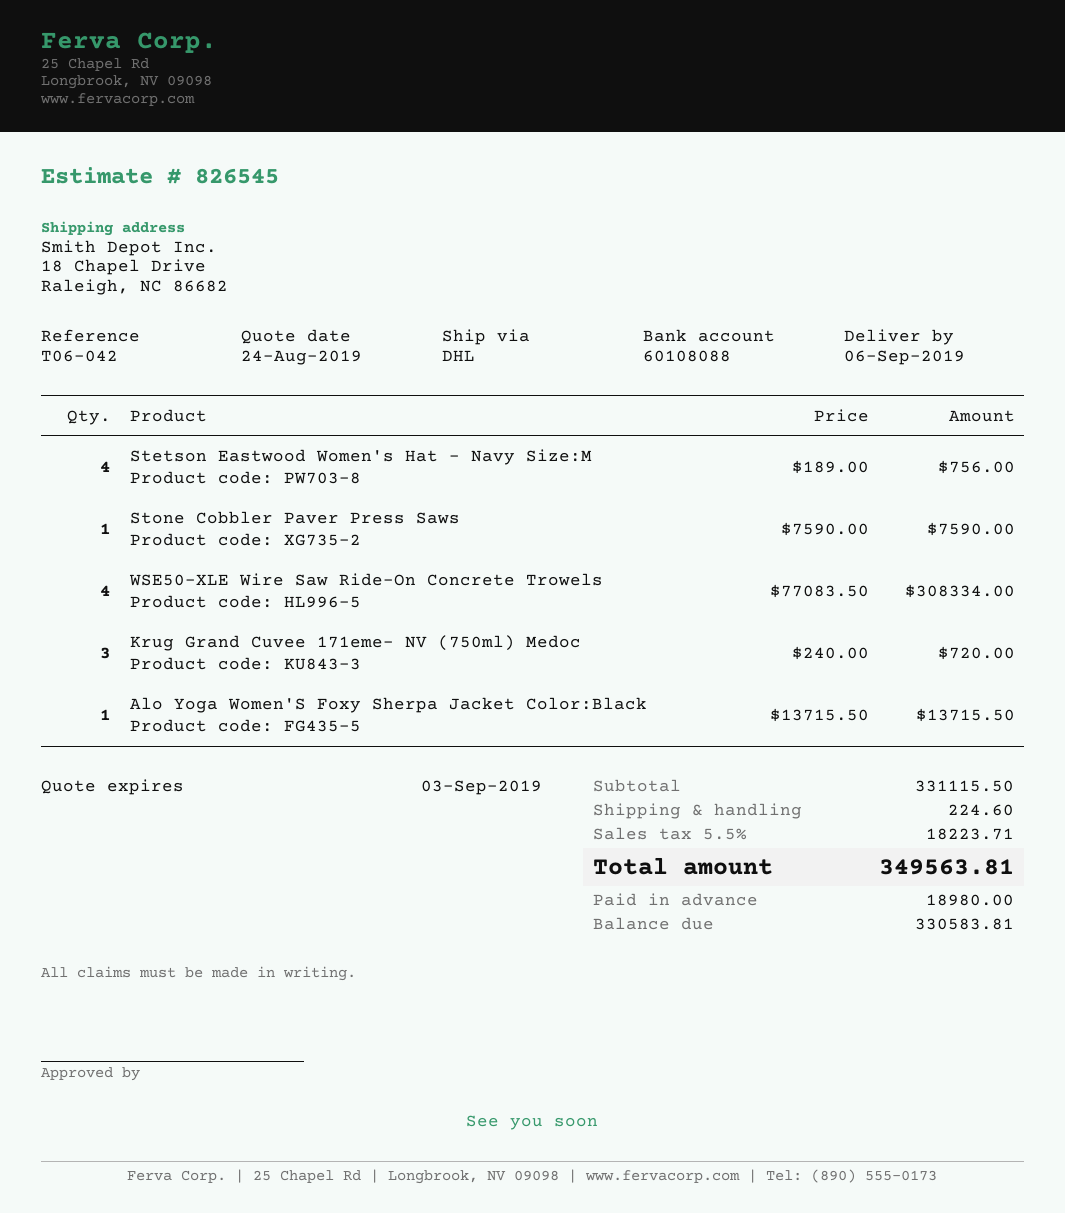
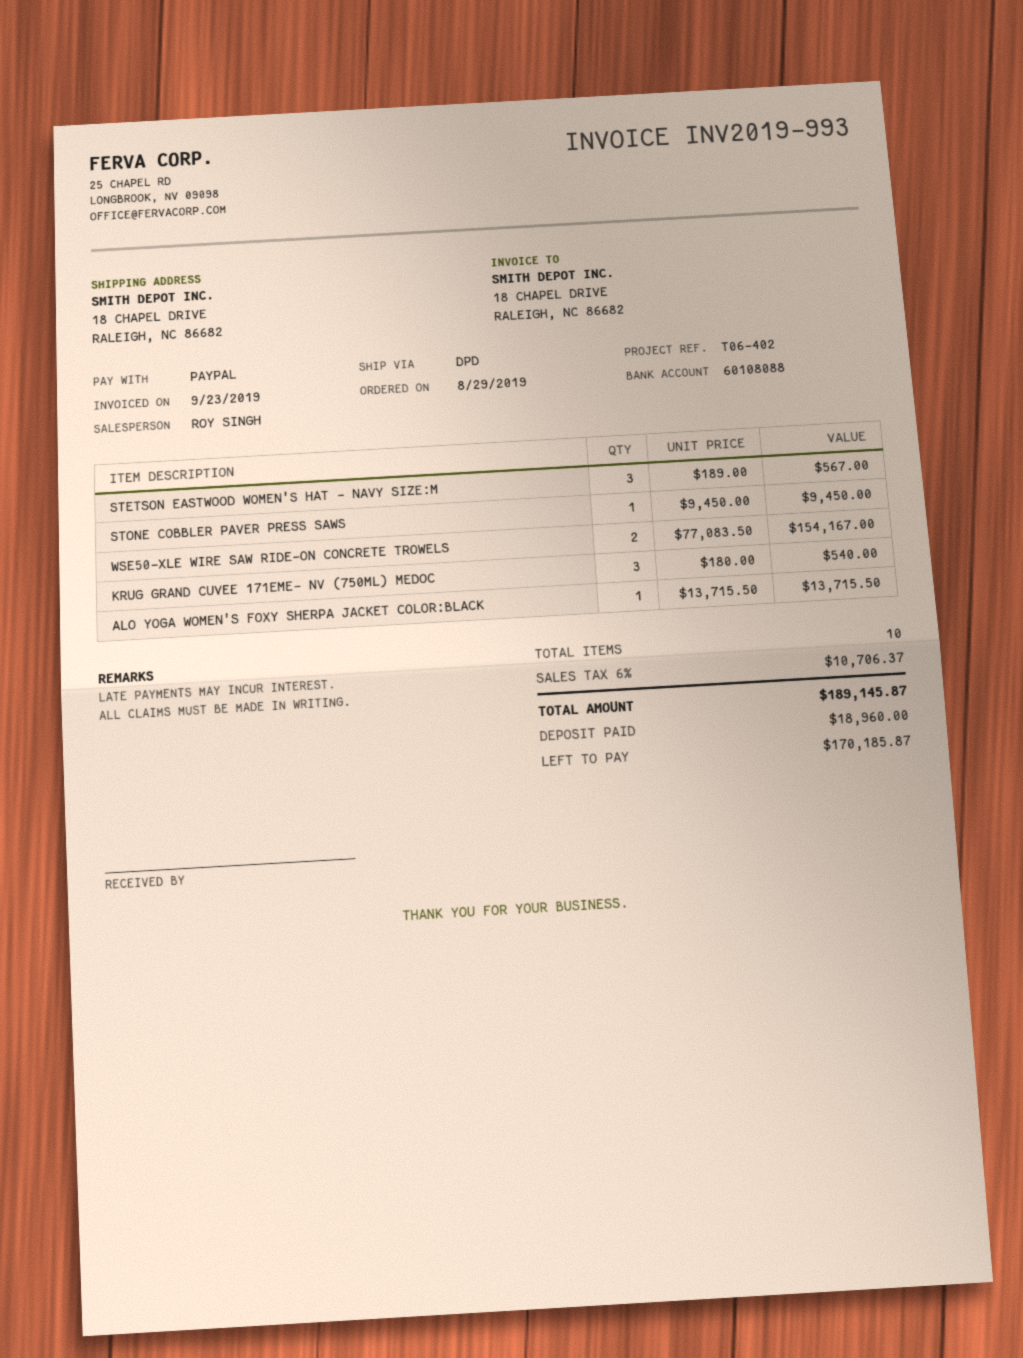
reference: T06-042 -> T06-402
shipping method: DHL -> DPD
Stetson Eastwood Women's Hat - Navy Size:M: 4 x 189.00 = 756.00 -> 3 x 189.00 = 567.00
Stone Cobbler Paver Press Saws: 1 x 7590.00 = 7590.00 -> 1 x 9450.00 = 9450.00
WSE50-XLE Wire Saw Ride-On Concrete Trowels: 4 x 77083.50 = 308334.00 -> 2 x 77083.50 = 154167.00
Krug Grand Cuvee 171eme- NV (750ml) Medoc: 3 x 240.00 = 720.00 -> 3 x 180.00 = 540.00
shipping: 224.60 -> none
tax: 5.5% = 18223.71 -> 6% = 10706.37
total: 349563.81 -> 189145.87
deposit: 18980.00 -> 18960.00
balance: 330583.81 -> 170185.87

